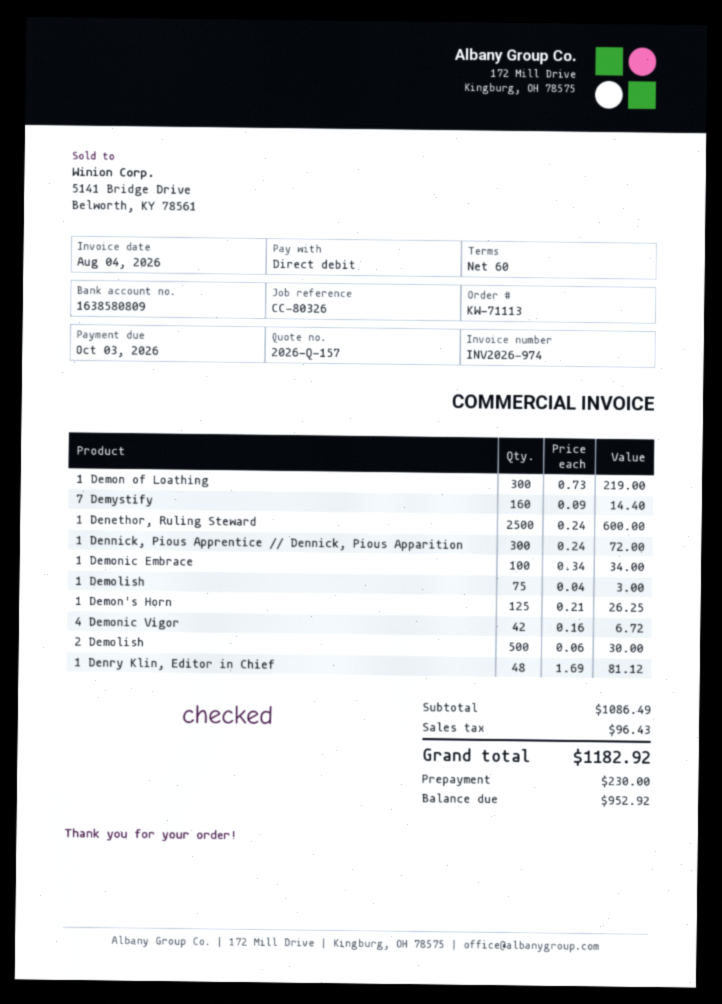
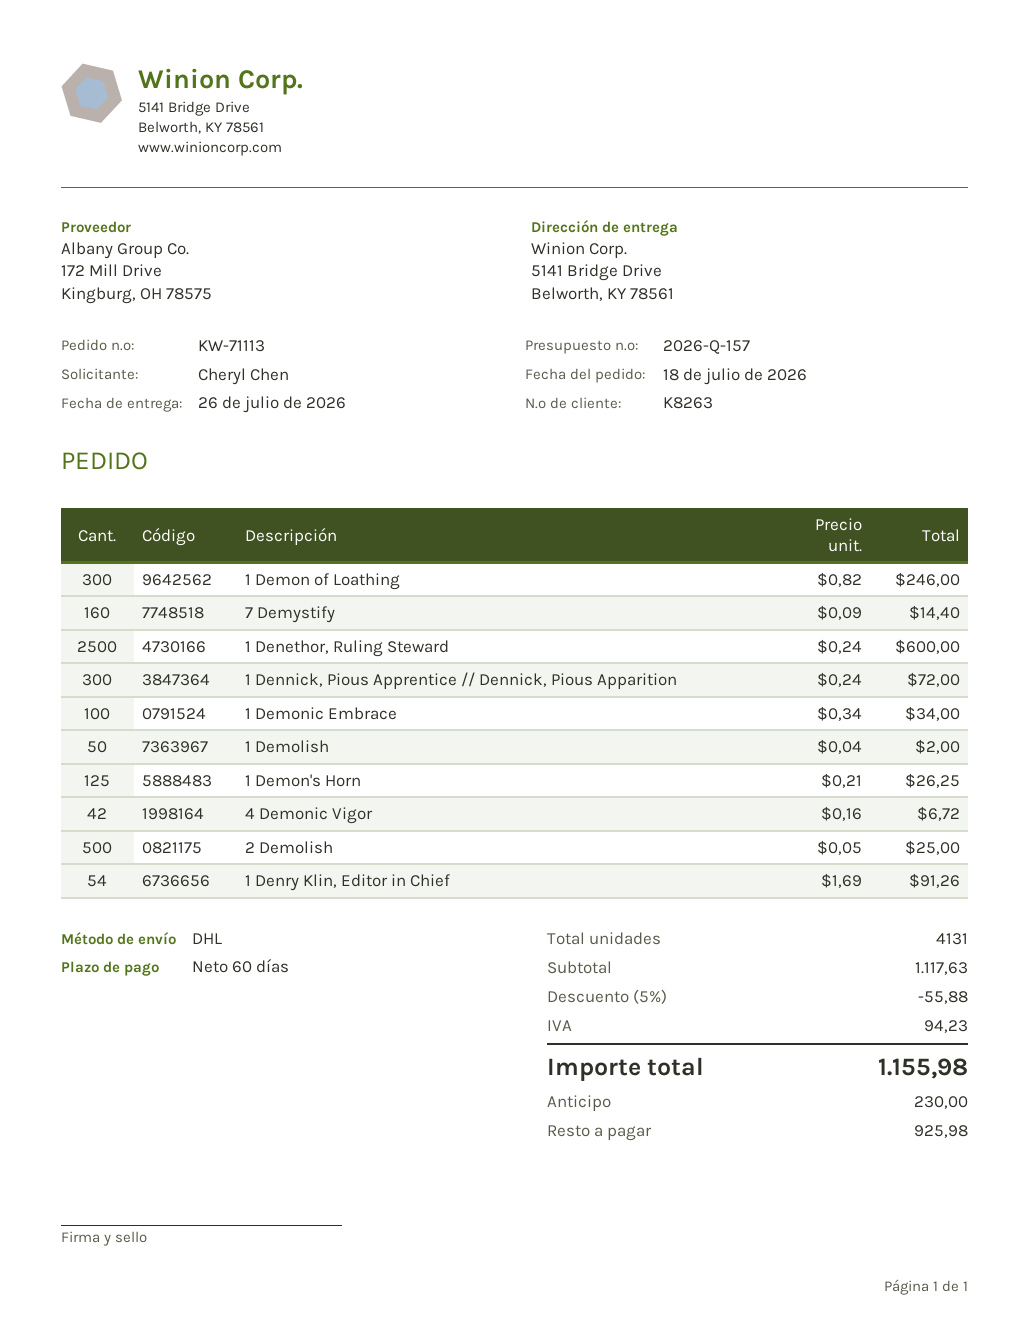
1 Demon of Loathing: 300 x 0.73 = 219.00 -> 300 x 0.82 = 246.00
1 Demolish: 75 x 0.04 = 3.00 -> 50 x 0.04 = 2.00
2 Demolish: 500 x 0.06 = 30.00 -> 500 x 0.05 = 25.00
1 Denry Klin, Editor in Chief: 48 x 1.69 = 81.12 -> 54 x 1.69 = 91.26
subtotal: 1086.49 -> 1117.63
discount: none -> 5% = 55.88
tax: 96.43 -> 94.23
total: 1182.92 -> 1155.98
balance: 952.92 -> 925.98

